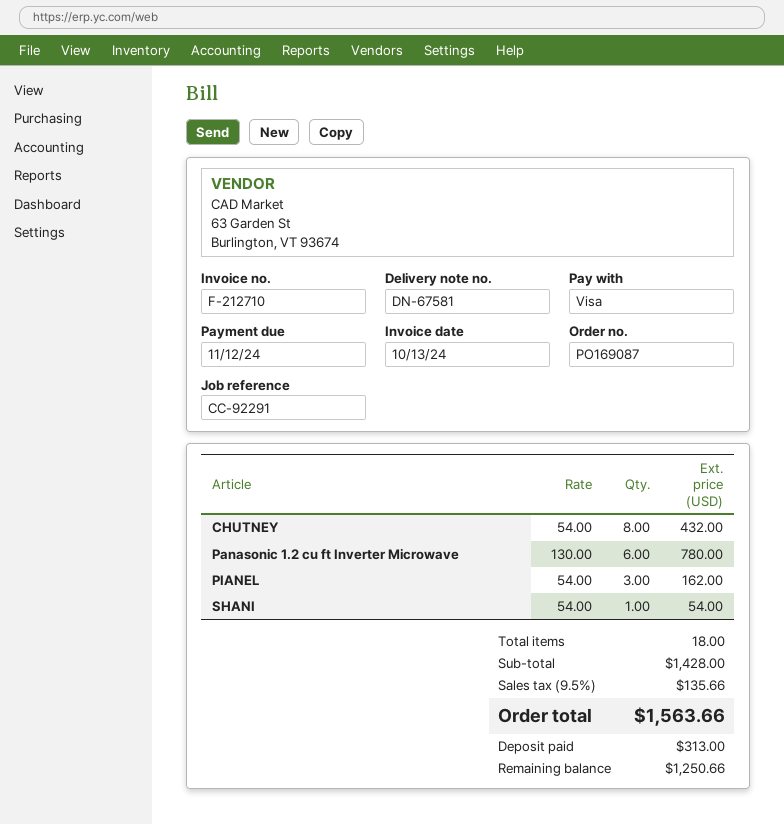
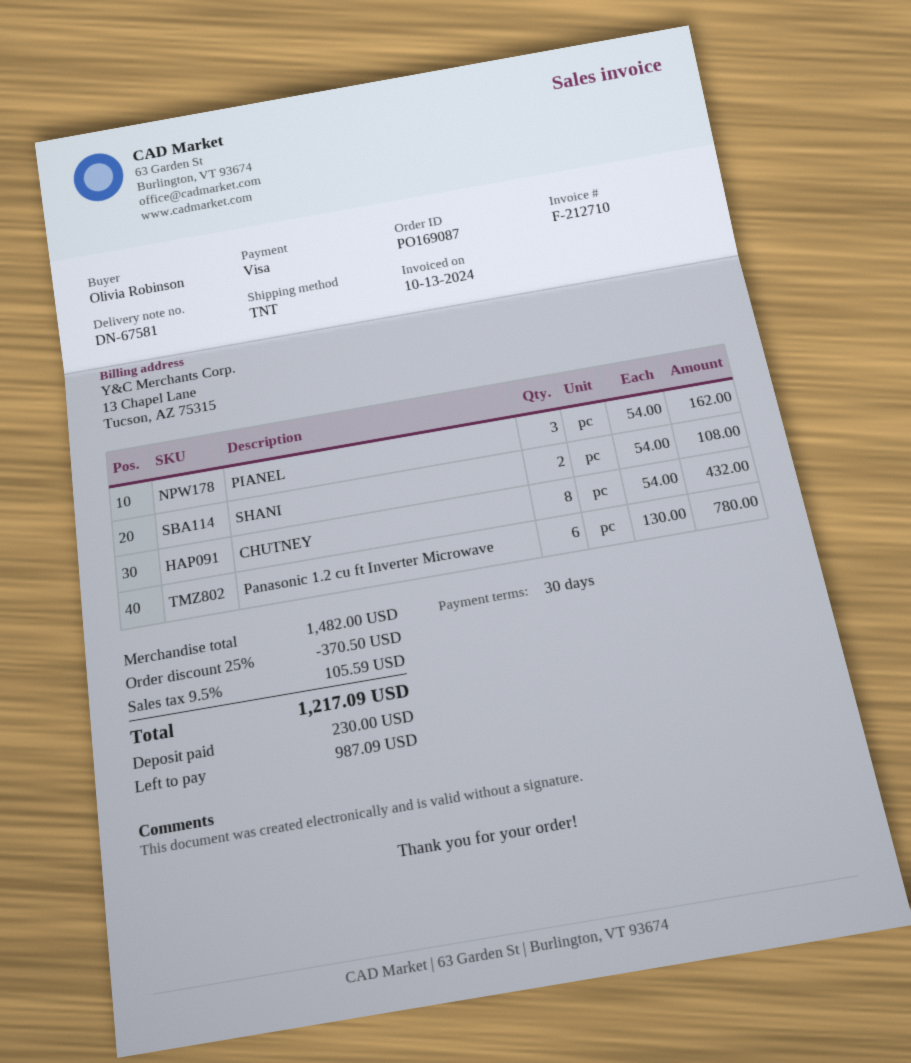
SHANI: 1 x 54.00 = 54.00 -> 2 x 54.00 = 108.00
subtotal: 1428.00 -> 1482.00
discount: none -> 25% = 370.50
tax: 9.5% = 135.66 -> 9.5% = 105.59
total: 1563.66 -> 1217.09
deposit: 313.00 -> 230.00
balance: 1250.66 -> 987.09

